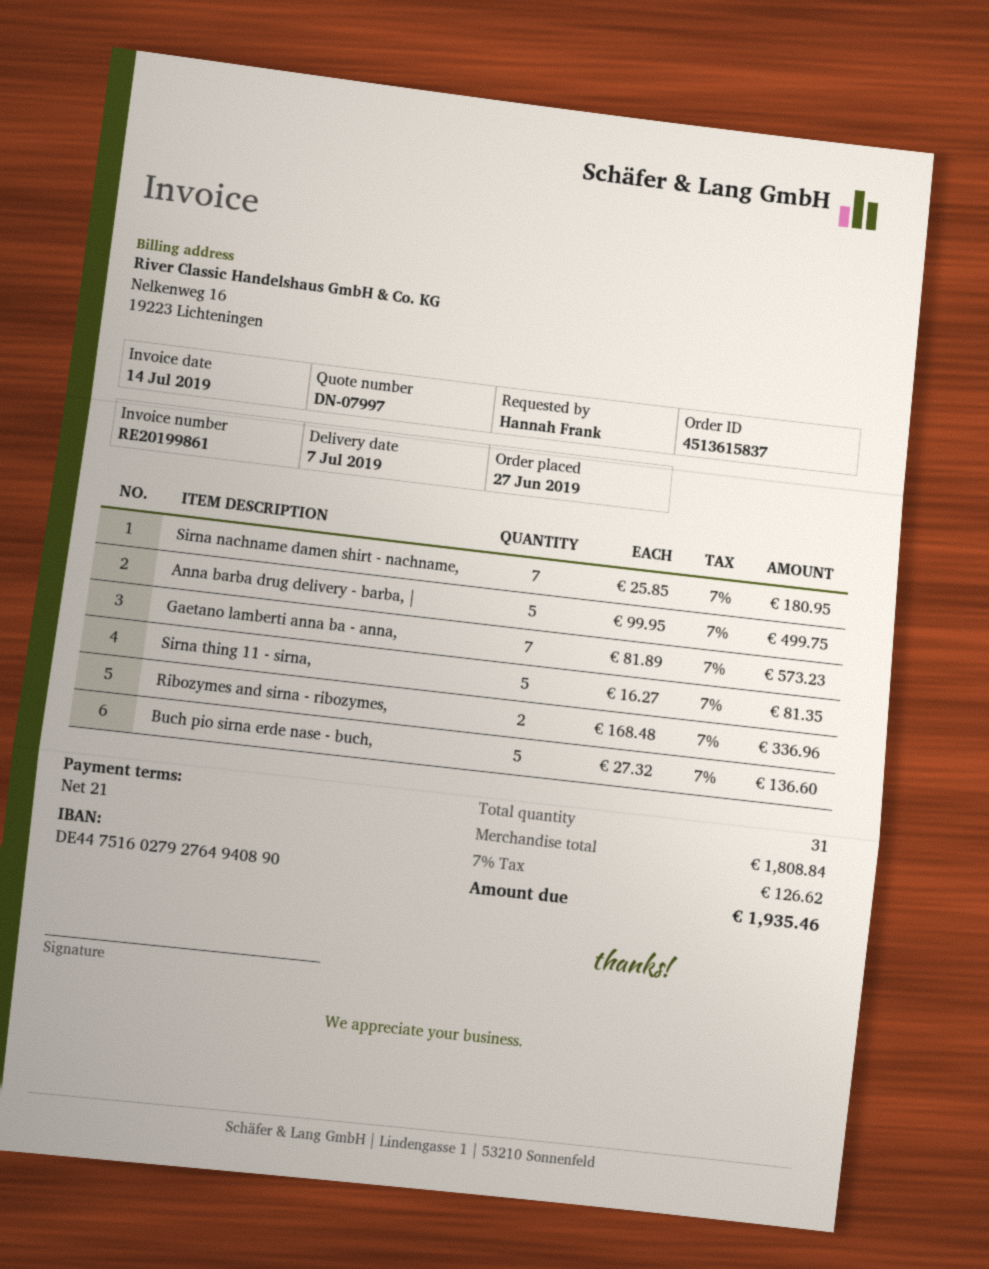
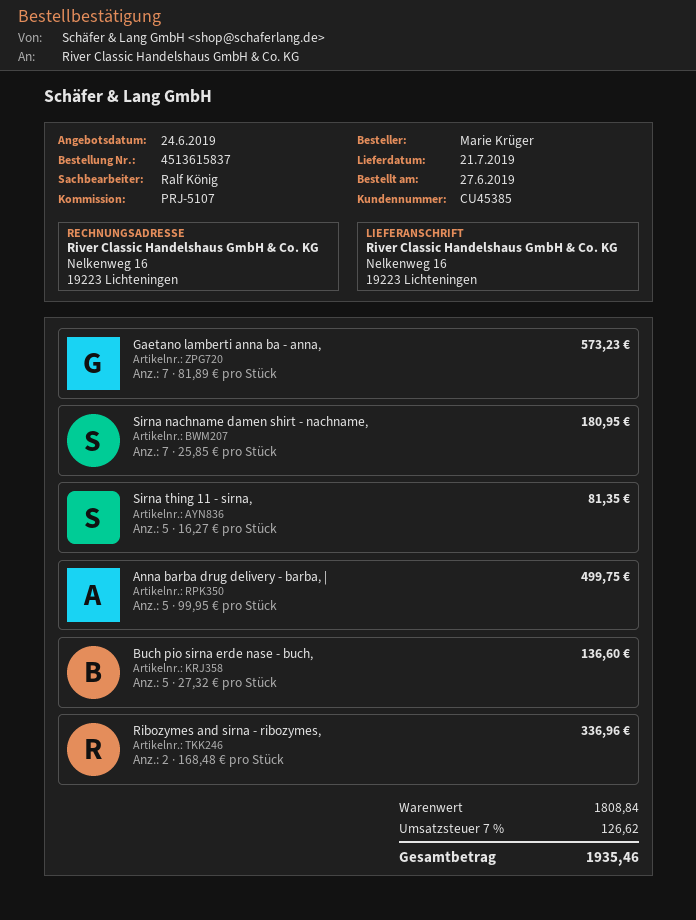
delivery date: 2019-07-07 -> 2019-07-21
ordered by: Hannah Frank -> Marie Krüger

